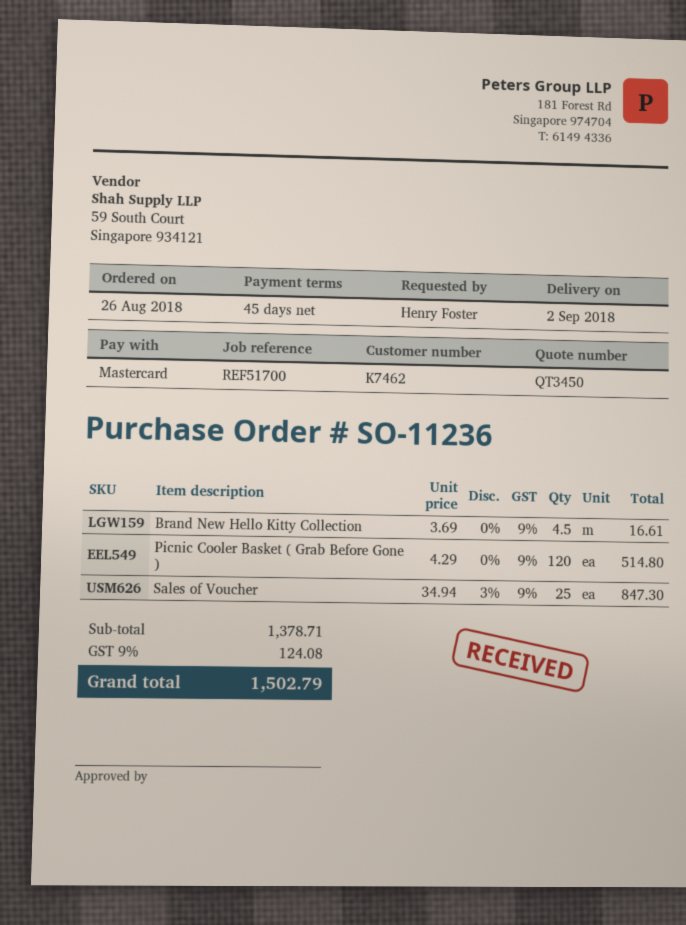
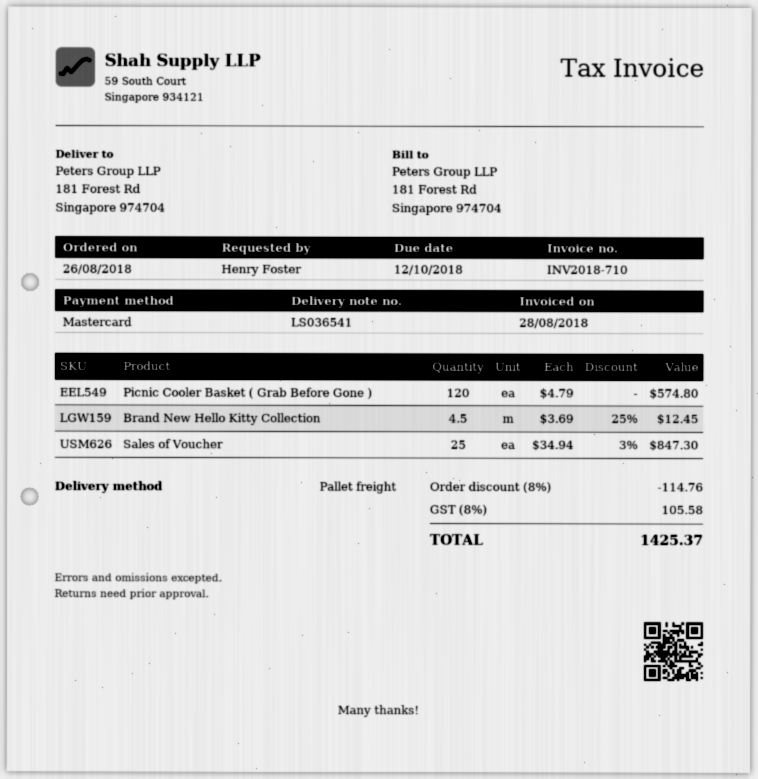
Brand New Hello Kitty Collection: 4.5 x 3.69 = 16.61 -> 4.5 x 3.69 - 25% = 12.45
Picnic Cooler Basket ( Grab Before Gone ): 120 x 4.29 = 514.80 -> 120 x 4.79 = 574.80
discount: none -> 8% = 114.76
tax: 9% = 124.08 -> 8% = 105.58
total: 1502.79 -> 1425.37

